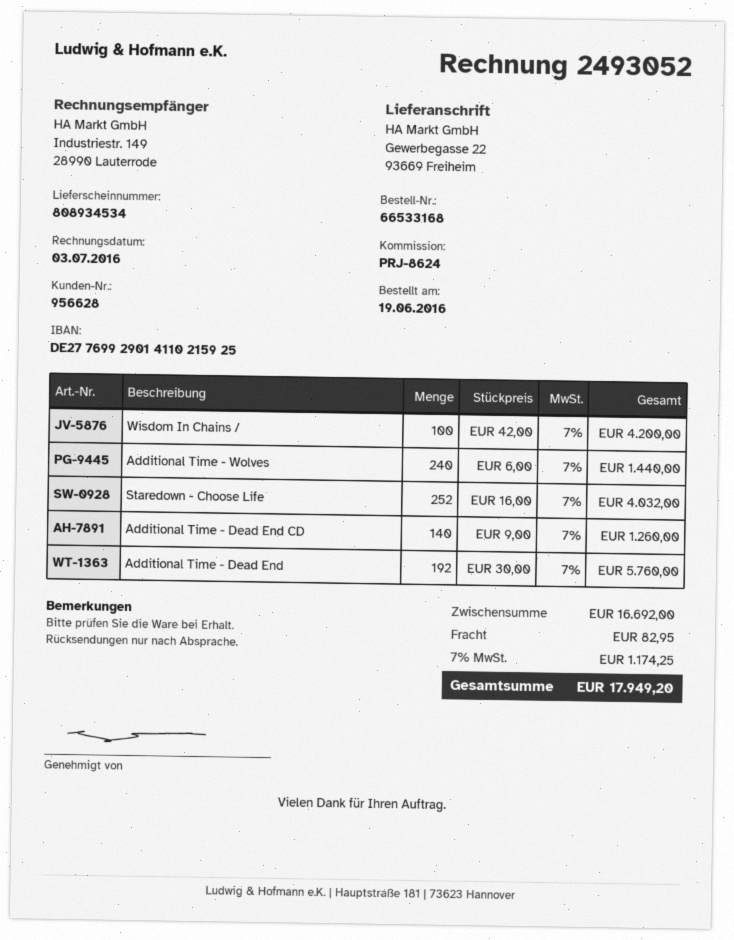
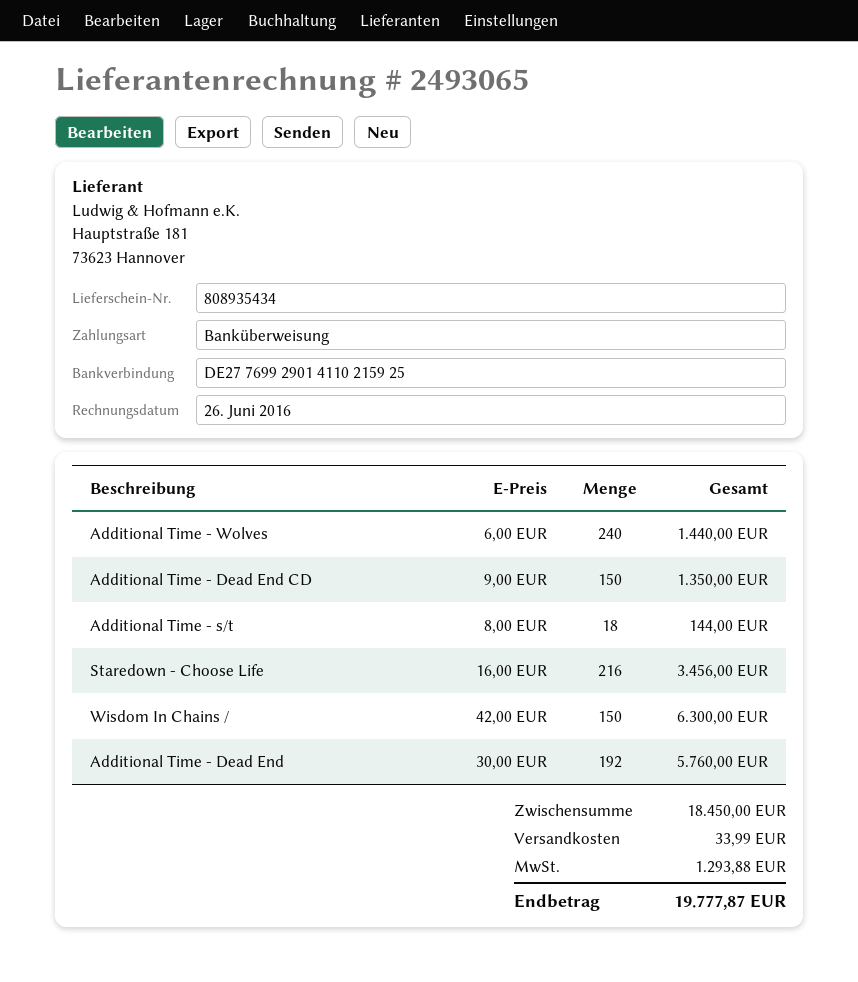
delivery note number: 808934534 -> 808935434
invoice number: 2493052 -> 2493065
invoice date: 2016-07-03 -> 2016-06-26
Wisdom In Chains /: 100 x 42.00 = 4200.00 -> 150 x 42.00 = 6300.00
Staredown - Choose Life: 252 x 16.00 = 4032.00 -> 216 x 16.00 = 3456.00
Additional Time - Dead End CD: 140 x 9.00 = 1260.00 -> 150 x 9.00 = 1350.00
Additional Time - s/t: none -> 18 x 8.00 = 144.00
subtotal: 16692.00 -> 18450.00
shipping: 82.95 -> 33.99
tax: 1174.25 -> 1293.88
total: 17949.20 -> 19777.87

